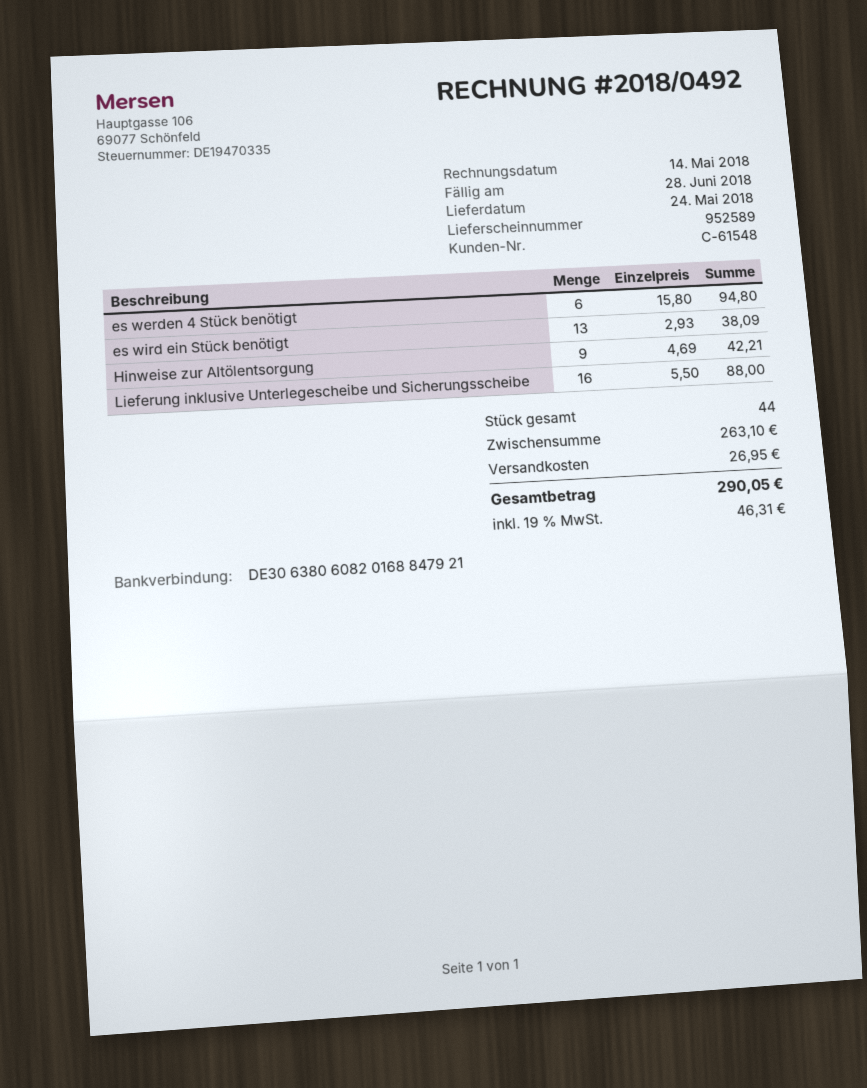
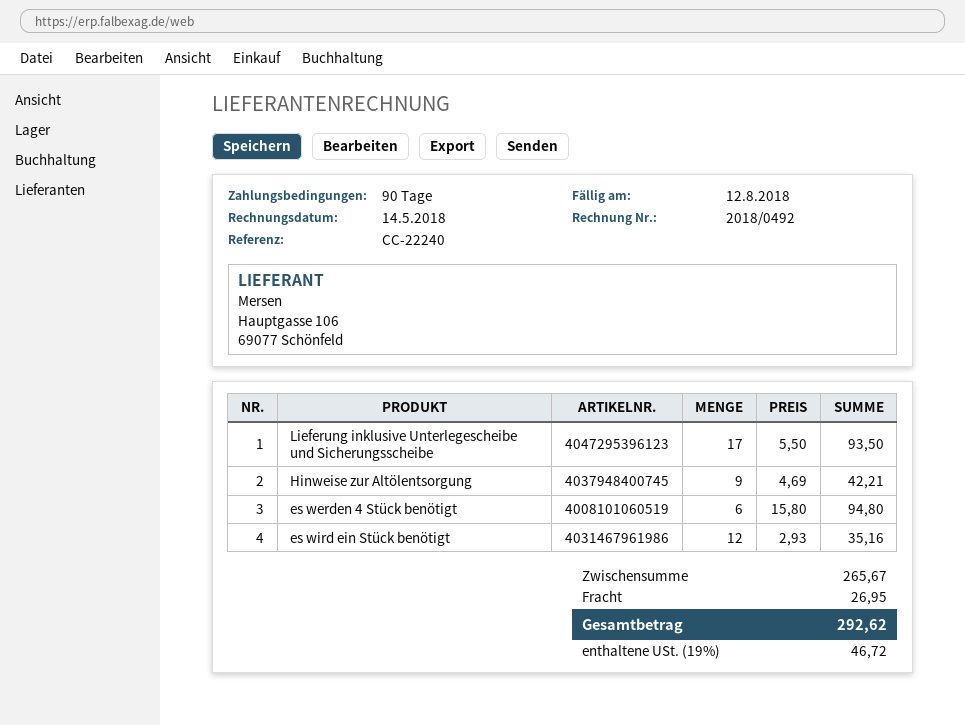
due date: 2018-06-28 -> 2018-08-12
es wird ein Stück benötigt: 13 x 2.93 = 38.09 -> 12 x 2.93 = 35.16
Lieferung inklusive Unterlegescheibe und Sicherungsscheibe: 16 x 5.50 = 88.00 -> 17 x 5.50 = 93.50
subtotal: 263.10 -> 265.67
tax: 19% = 46.31 -> 19% = 46.72
total: 290.05 -> 292.62

